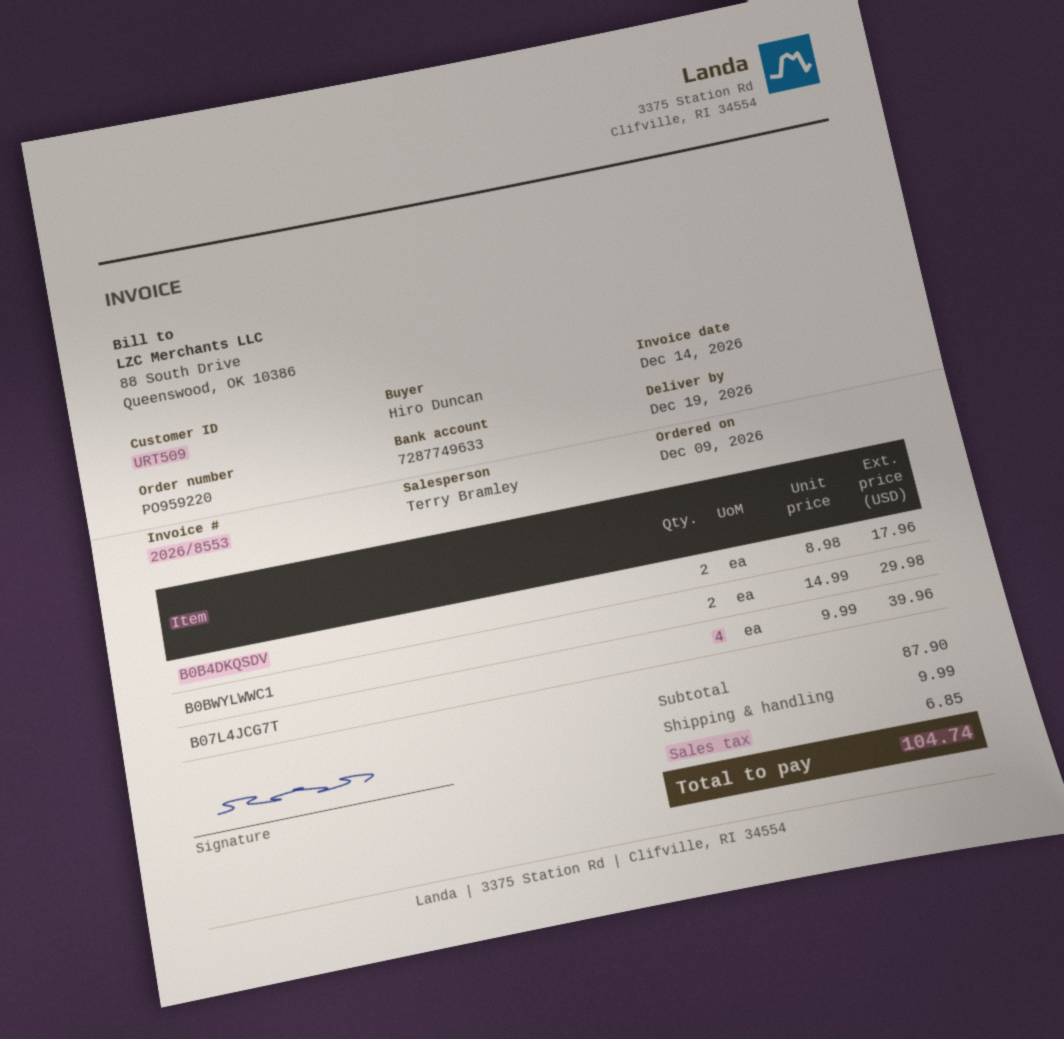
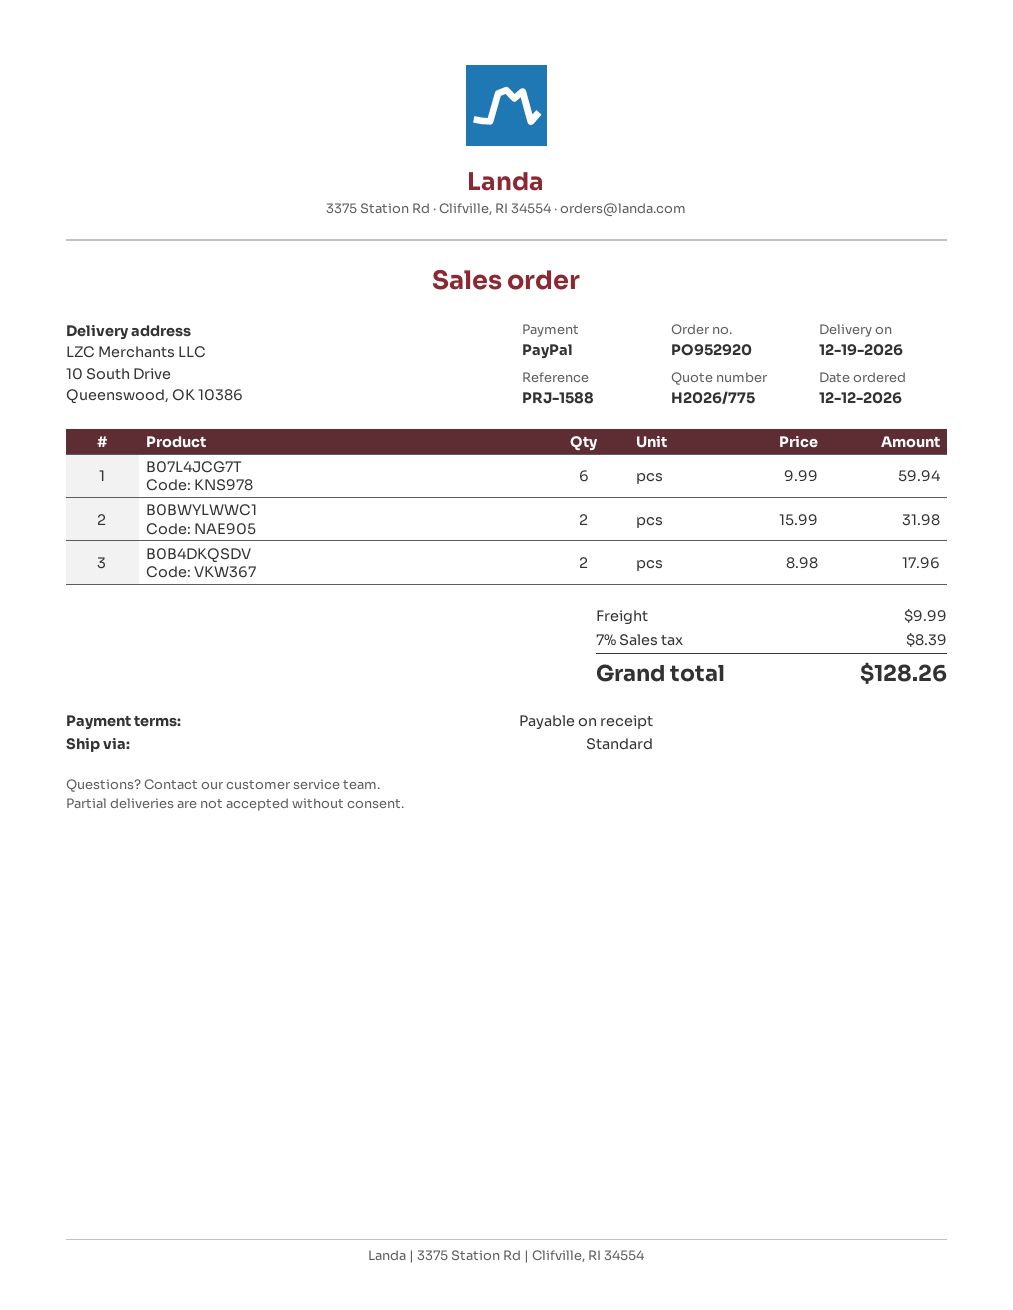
order number: PO959220 -> PO952920
order date: 2026-12-09 -> 2026-12-12
B0BWYLWWC1: 2 x 14.99 = 29.98 -> 2 x 15.99 = 31.98
B07L4JCG7T: 4 x 9.99 = 39.96 -> 6 x 9.99 = 59.94
tax: 6.85 -> 8.39
total: 104.74 -> 128.26

